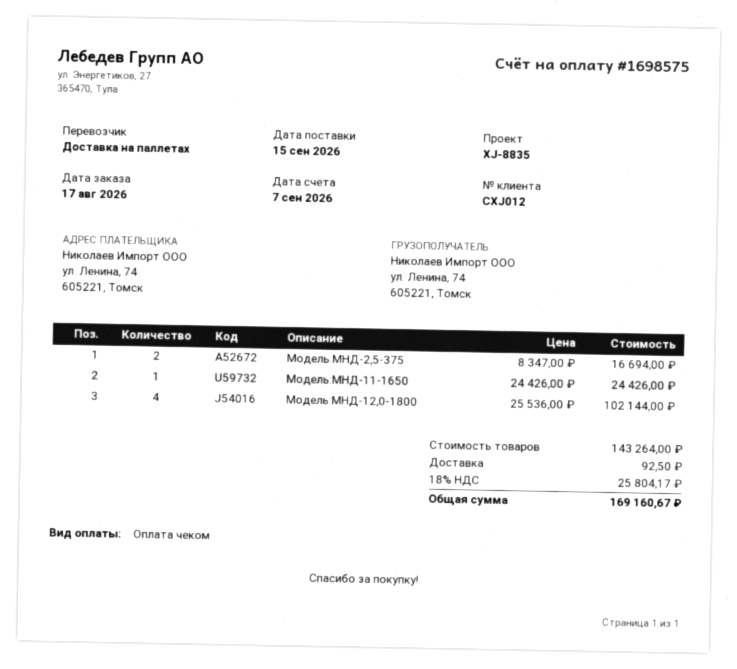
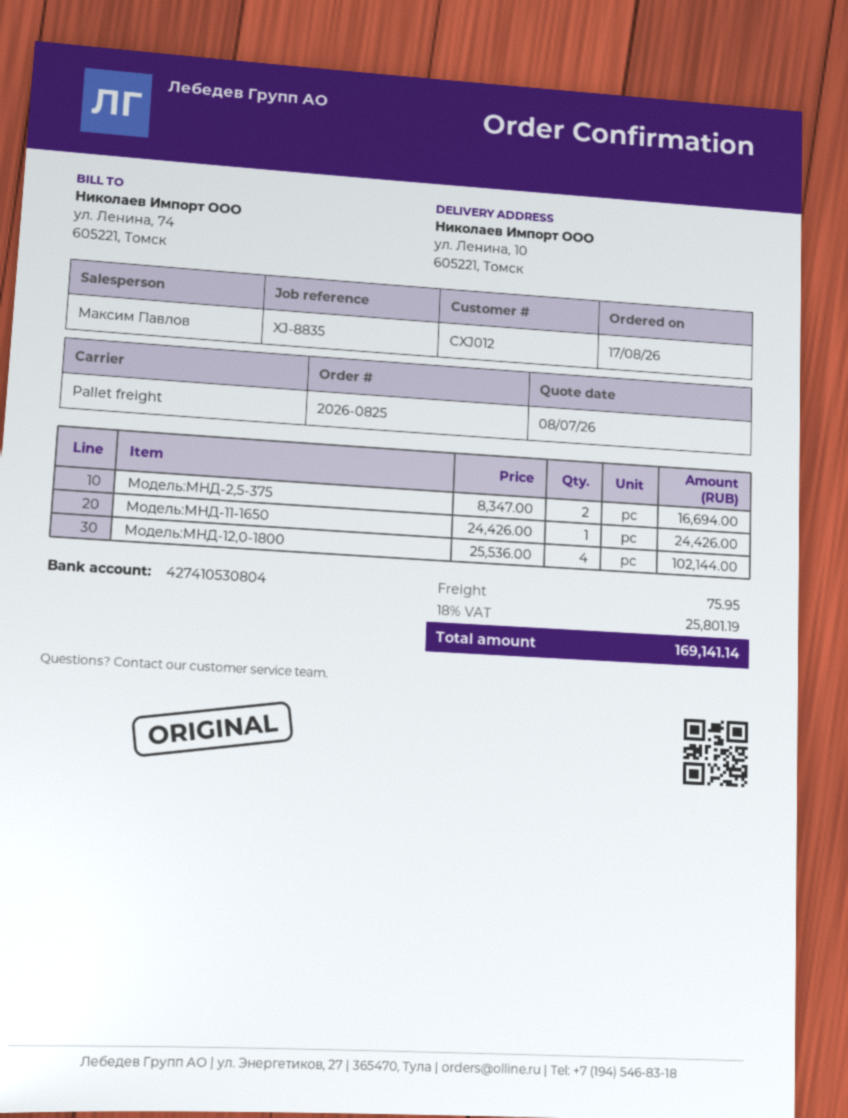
ship to: ул. Ленина, 74, 605221, Томск -> ул. Ленина, 10, 605221, Томск
shipping: 92.50 -> 75.95
tax: 18% = 25804.17 -> 18% = 25801.19
total: 169160.67 -> 169141.14

